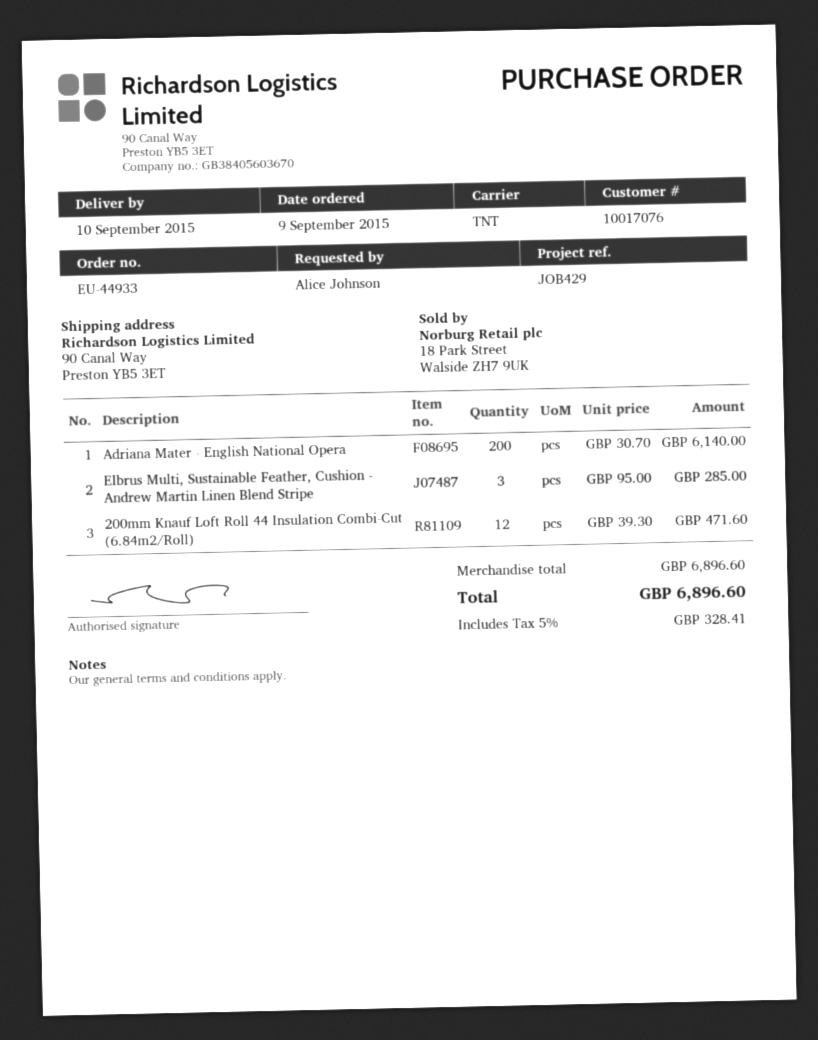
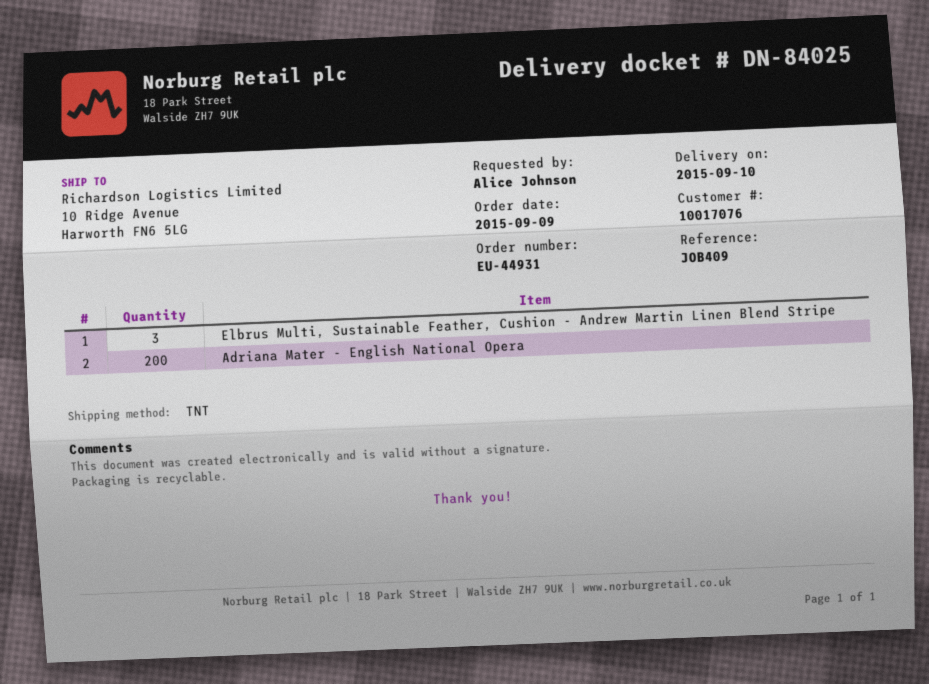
order number: EU-44933 -> EU-44931
reference: JOB429 -> JOB409
ship to: 90 Canal Way, Preston YB5 3ET -> 10 Ridge Avenue, Harworth FN6 5LG
200mm Knauf Loft Roll 44 Insulation Combi-Cut (6.84m2/Roll): 12 -> none

